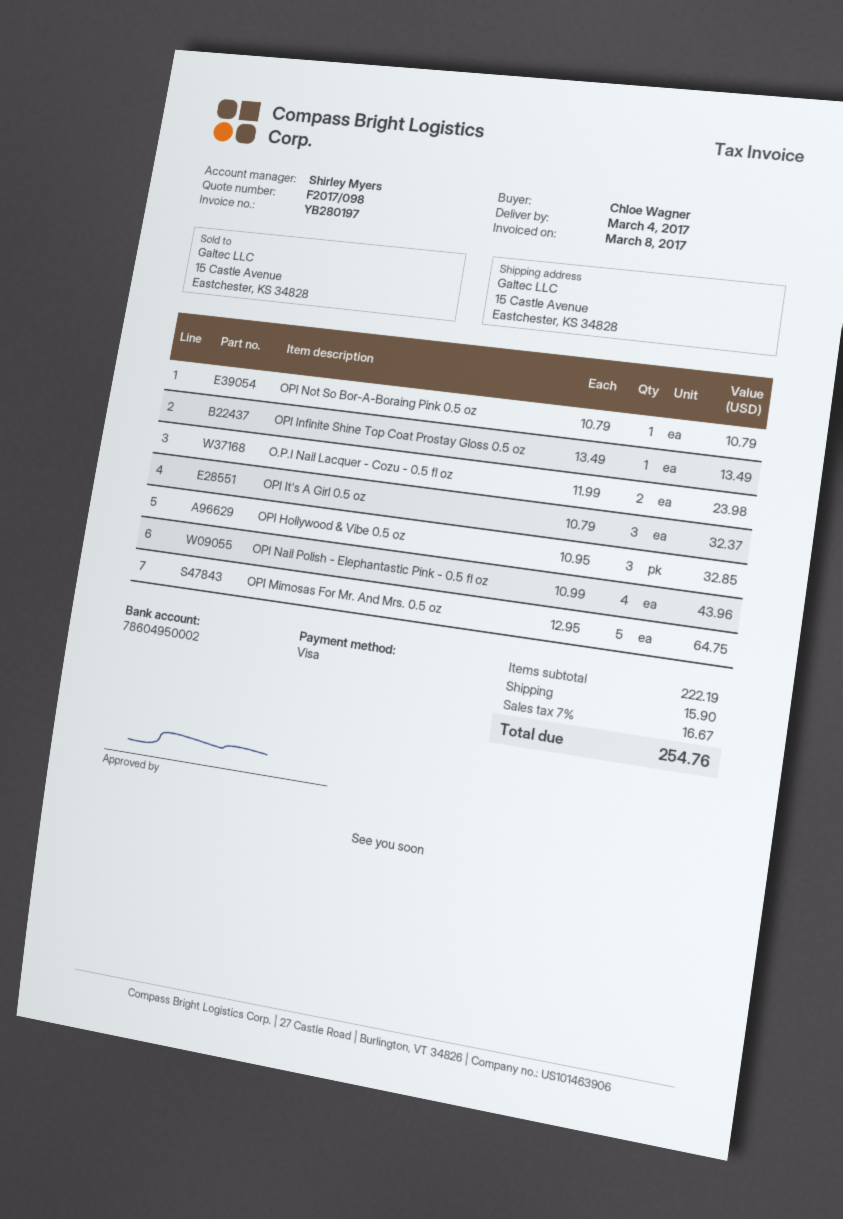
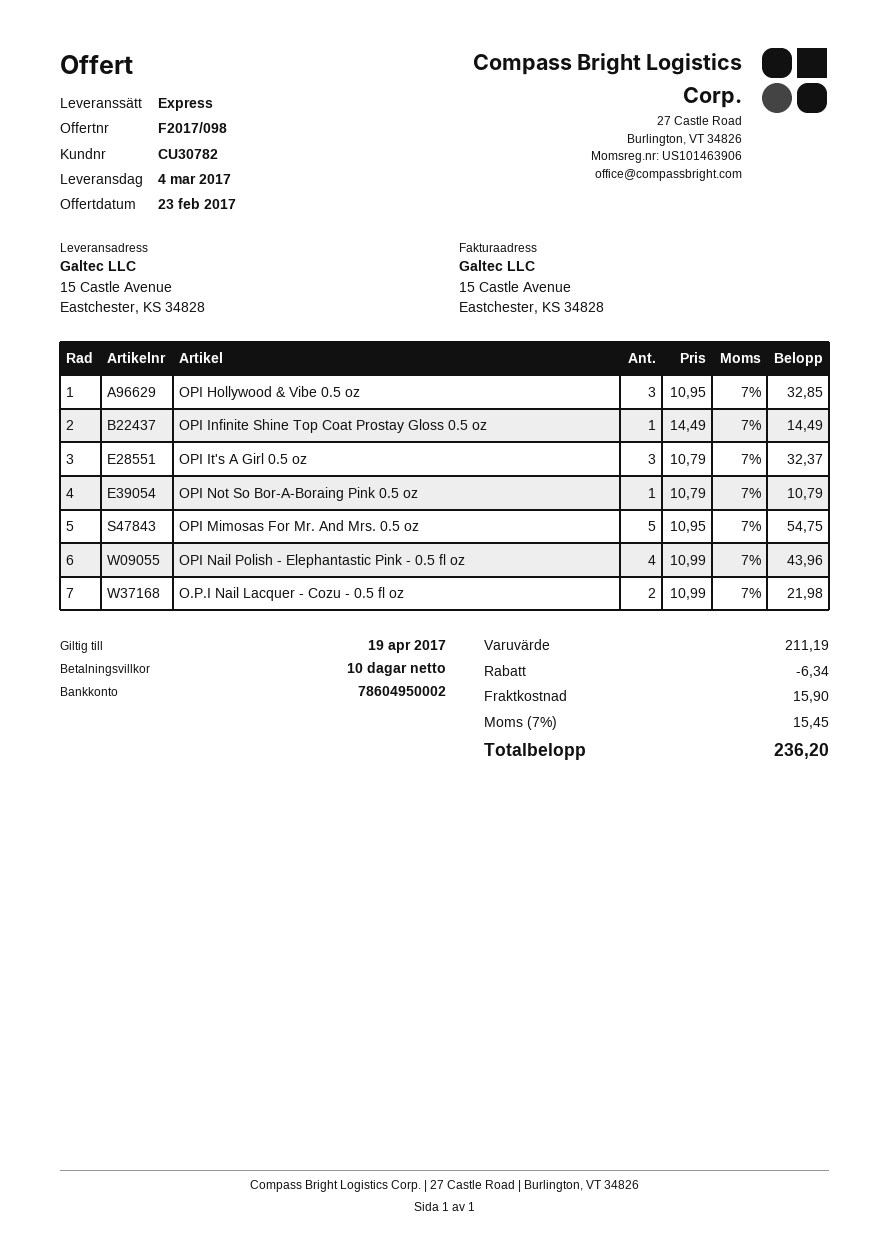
OPI Infinite Shine Top Coat Prostay Gloss 0.5 oz: 1 x 13.49 = 13.49 -> 1 x 14.49 = 14.49
O.P.I Nail Lacquer - Cozu - 0.5 fl oz: 2 x 11.99 = 23.98 -> 2 x 10.99 = 21.98
OPI Mimosas For Mr. And Mrs. 0.5 oz: 5 x 12.95 = 64.75 -> 5 x 10.95 = 54.75
subtotal: 222.19 -> 211.19
discount: none -> 6.34
tax: 7% = 16.67 -> 7% = 15.45
total: 254.76 -> 236.20

